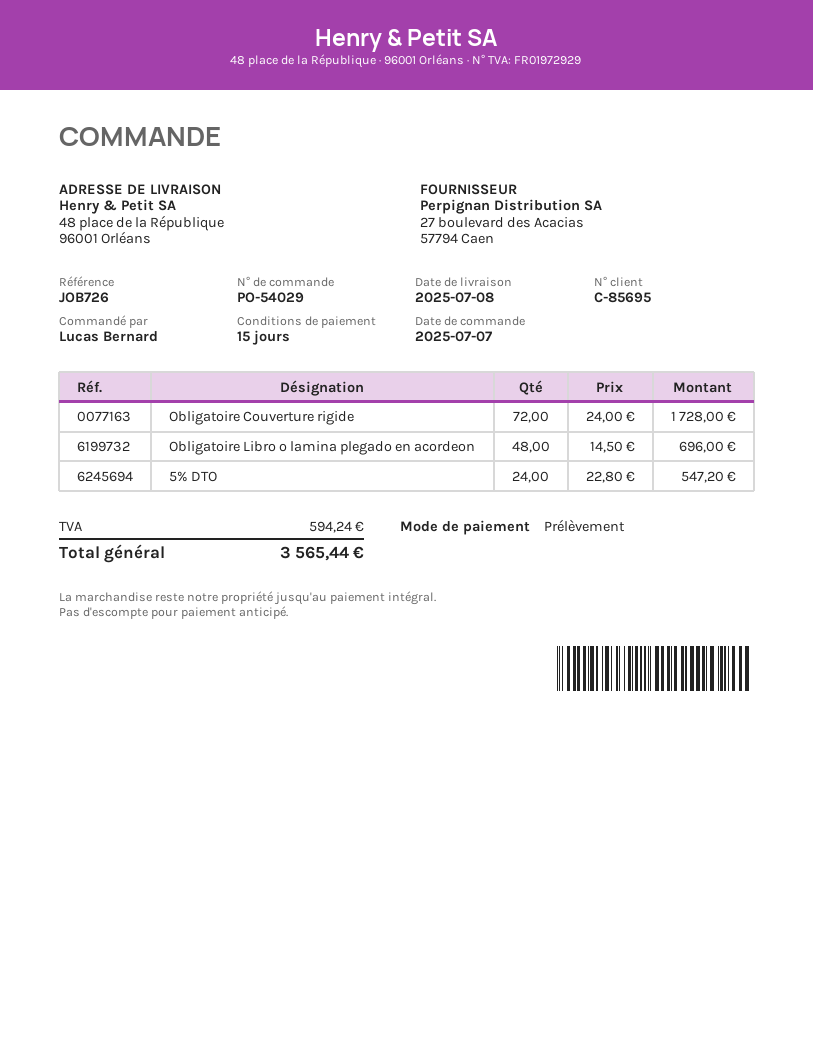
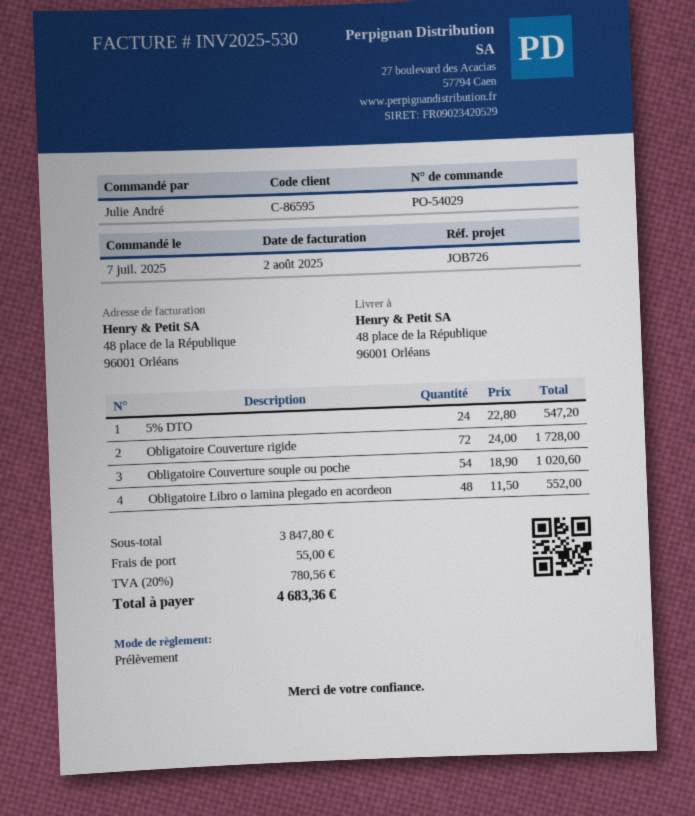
customer number: C-85695 -> C-86595
ordered by: Lucas Bernard -> Julie André
Obligatoire Libro o lamina plegado en acordeon: 48 x 14.50 = 696.00 -> 48 x 11.50 = 552.00
Obligatoire Couverture souple ou poche: none -> 54 x 18.90 = 1020.60
shipping: none -> 55.00
tax: 594.24 -> 780.56
total: 3565.44 -> 4683.36

